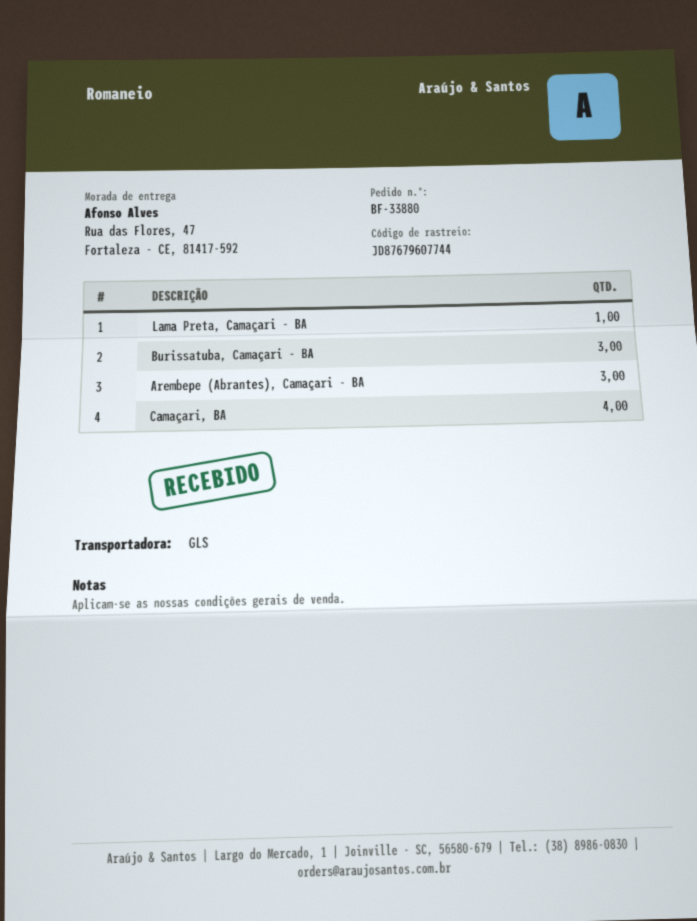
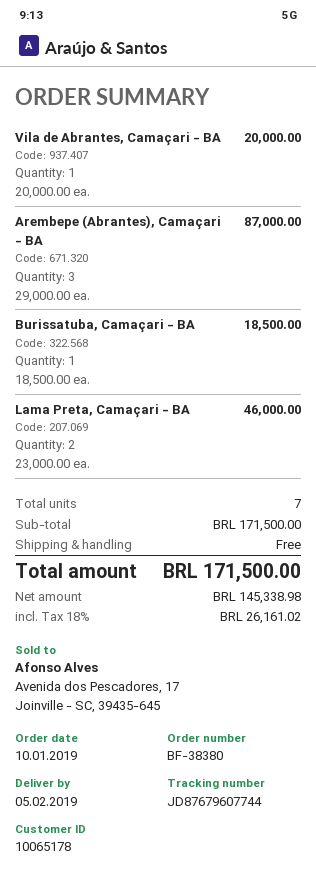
order number: BF-33880 -> BF-38380
Lama Preta, Camaçari - BA: 1 -> 2
Burissatuba, Camaçari - BA: 3 -> 1
Camaçari, BA: 4 -> none
Vila de Abrantes, Camaçari - BA: none -> 1

